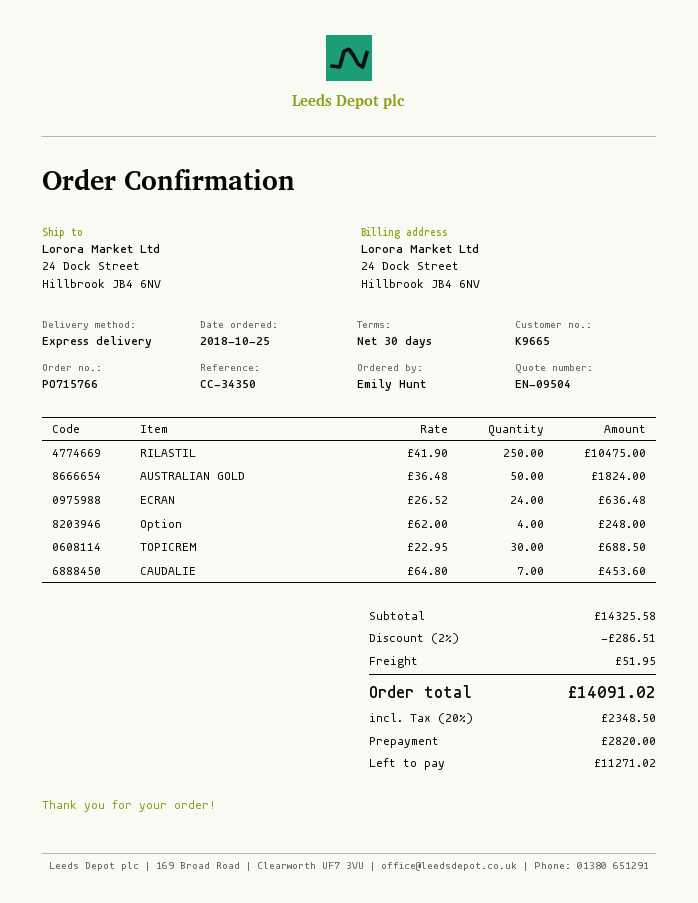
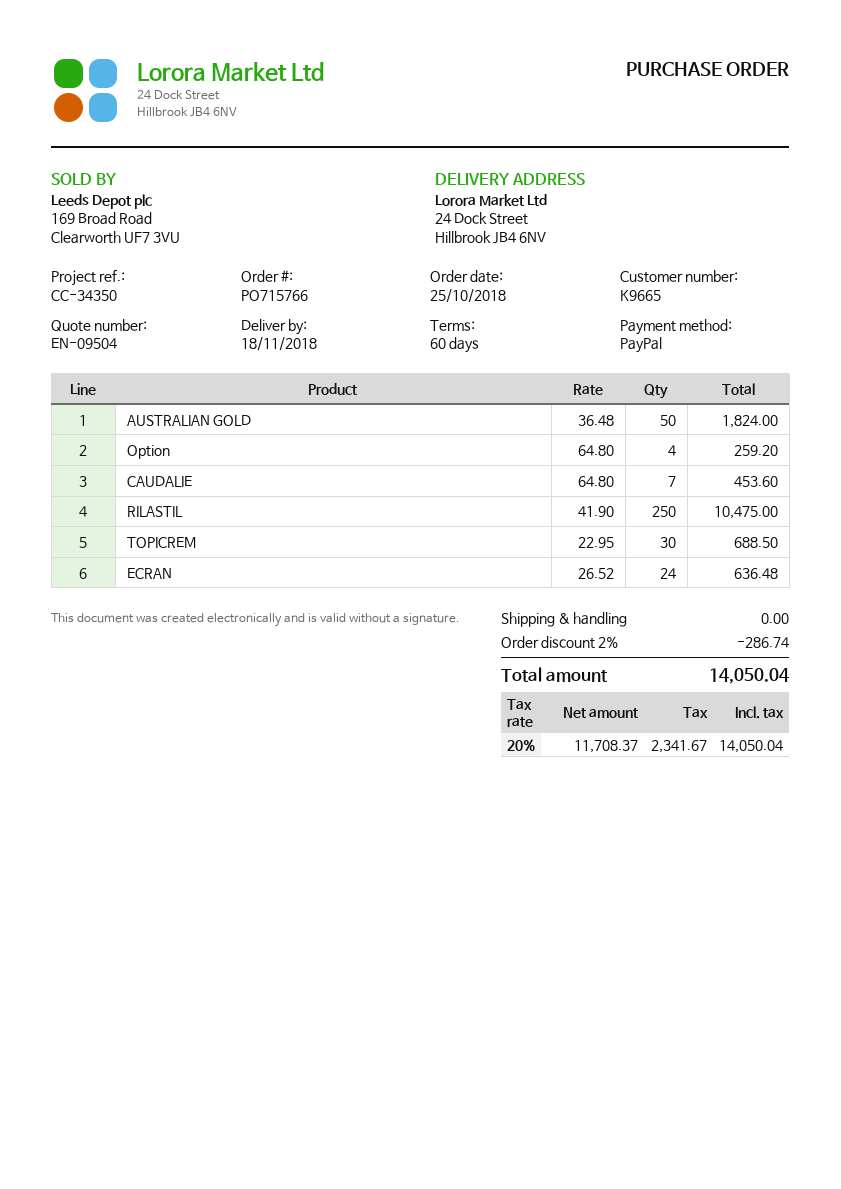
payment terms: 30 days -> 60 days
Option: 4 x 62.00 = 248.00 -> 4 x 64.80 = 259.20
discount: 2% = 286.51 -> 2% = 286.74
shipping: 51.95 -> 0.00
tax: 20% = 2348.50 -> 20% = 2341.67
total: 14091.02 -> 14050.04

